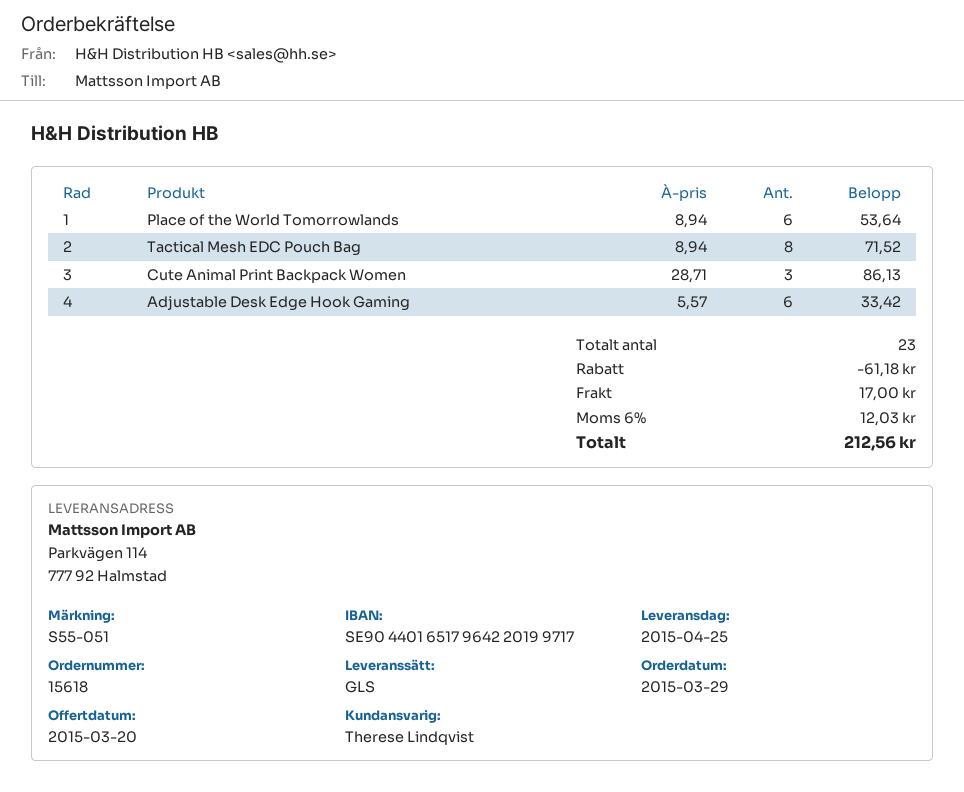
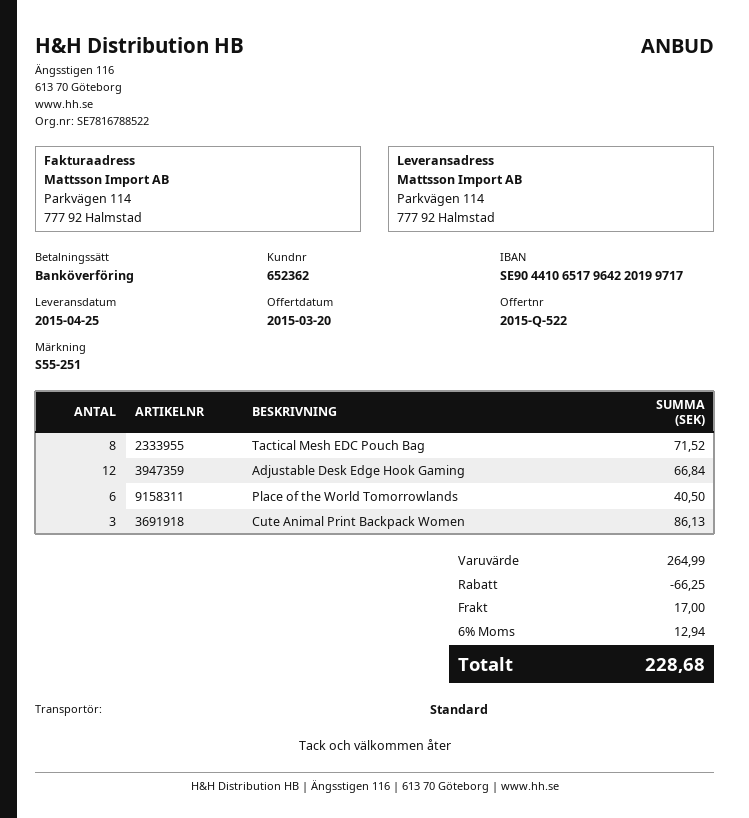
reference: S55-051 -> S55-251
bank account: SE9044016517964220199717 -> SE9044106517964220199717
shipping method: GLS -> standard
Place of the World Tomorrowlands: 6 for 53.64 -> 6 for 40.50
Adjustable Desk Edge Hook Gaming: 6 for 33.42 -> 12 for 66.84
discount: 61.18 -> 66.25
tax: 6% = 12.03 -> 6% = 12.94
total: 212.56 -> 228.68

